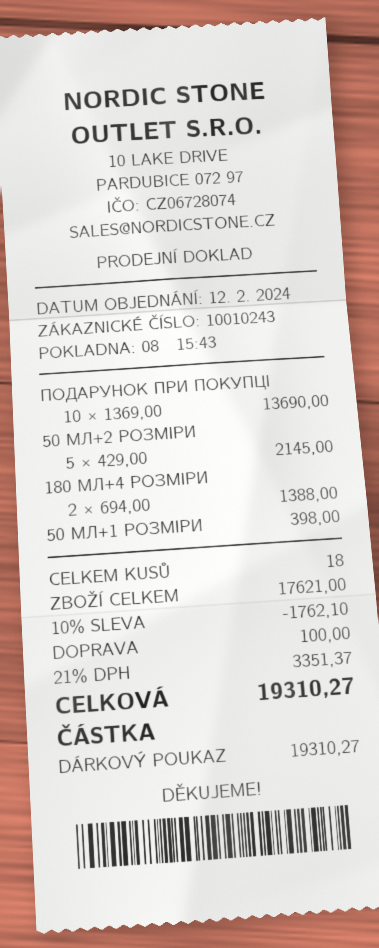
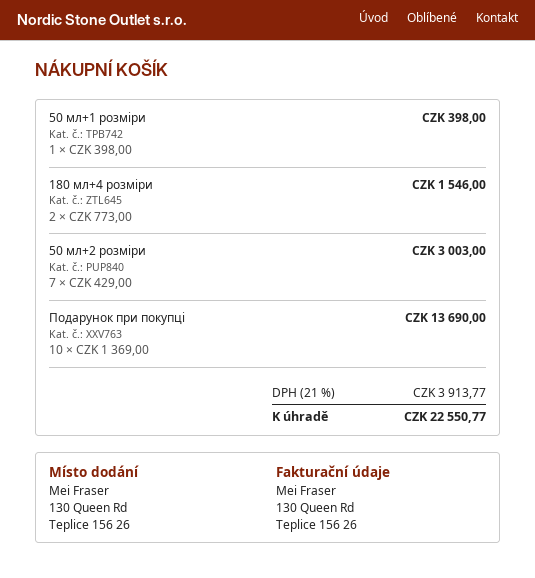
50 МЛ+2 РОЗМІРИ: 5 x 429.00 = 2145.00 -> 7 x 429.00 = 3003.00
180 МЛ+4 РОЗМІРИ: 2 x 694.00 = 1388.00 -> 2 x 773.00 = 1546.00
discount: 10% = 1762.10 -> none
shipping: 100.00 -> none
tax: 21% = 3351.37 -> 21% = 3913.77
total: 19310.27 -> 22550.77

